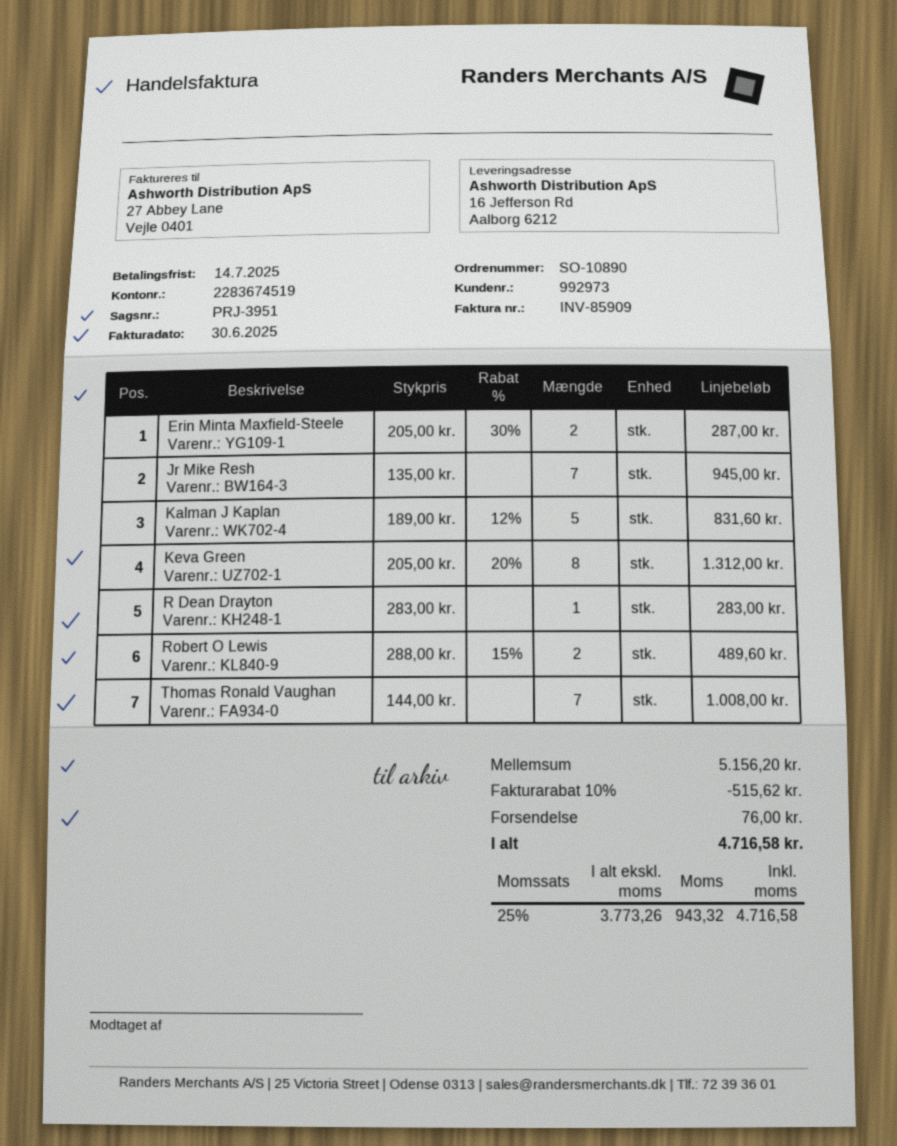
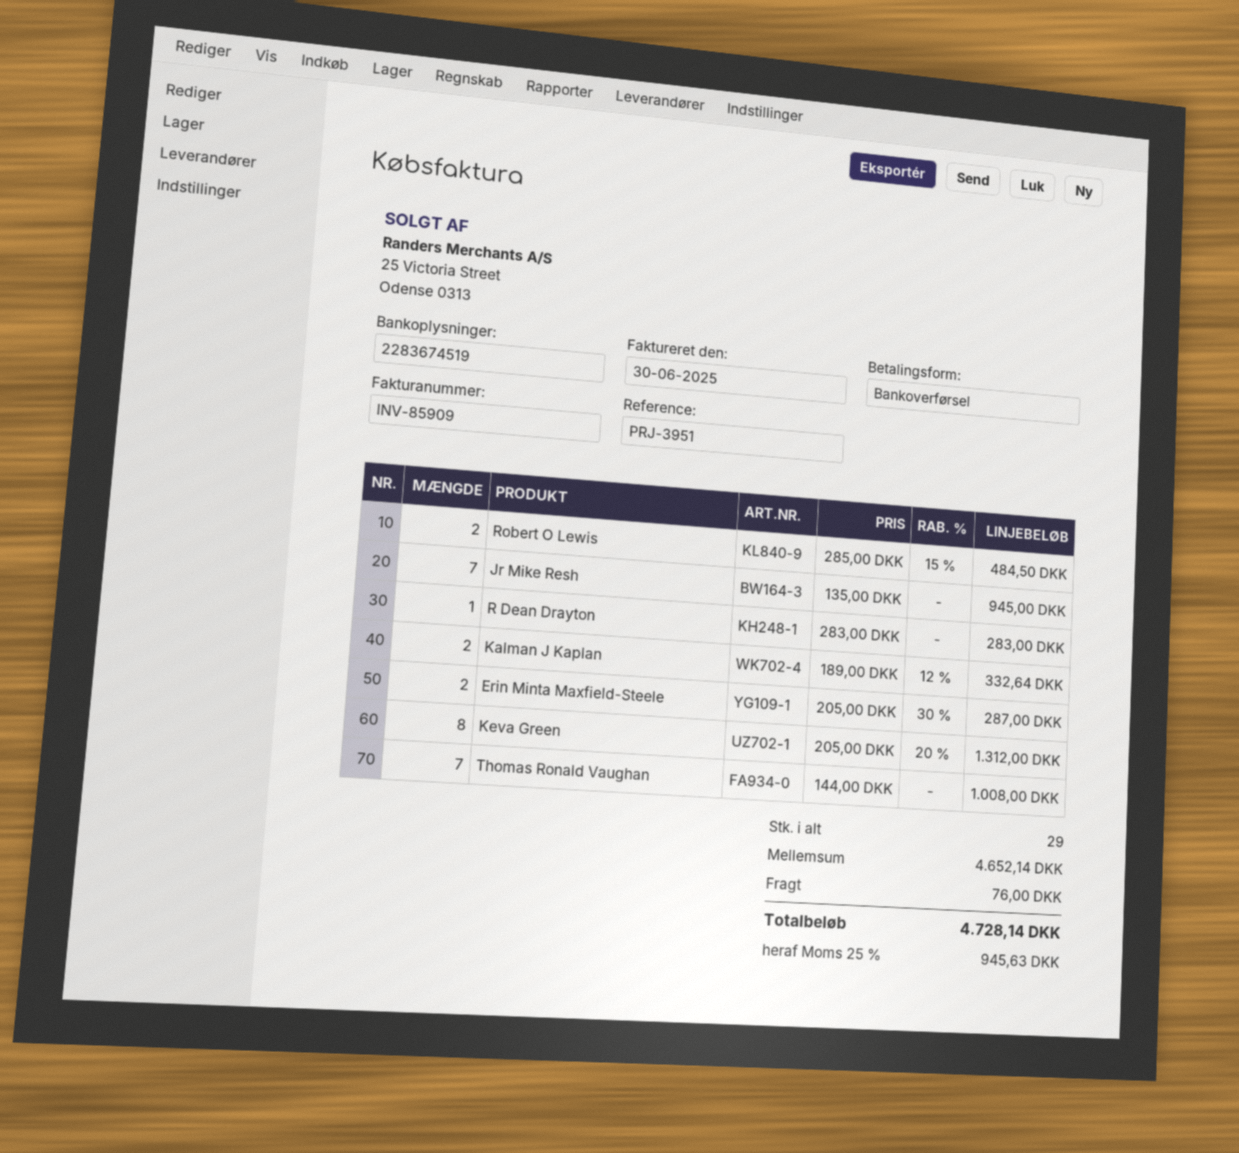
Kalman J Kaplan: 5 x 189.00 - 12% = 831.60 -> 2 x 189.00 - 12% = 332.64
Robert O Lewis: 2 x 288.00 - 15% = 489.60 -> 2 x 285.00 - 15% = 484.50
subtotal: 5156.20 -> 4652.14
discount: 10% = 515.62 -> none
tax: 25% = 943.32 -> 25% = 945.63
total: 4716.58 -> 4728.14

